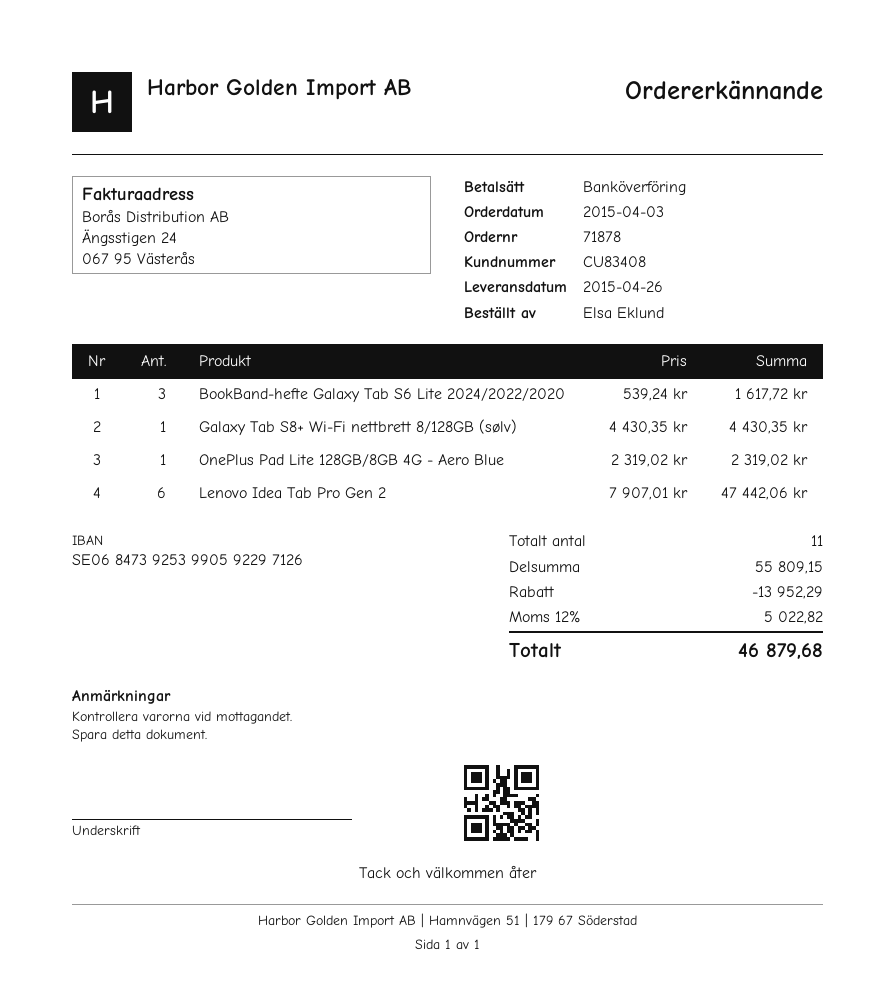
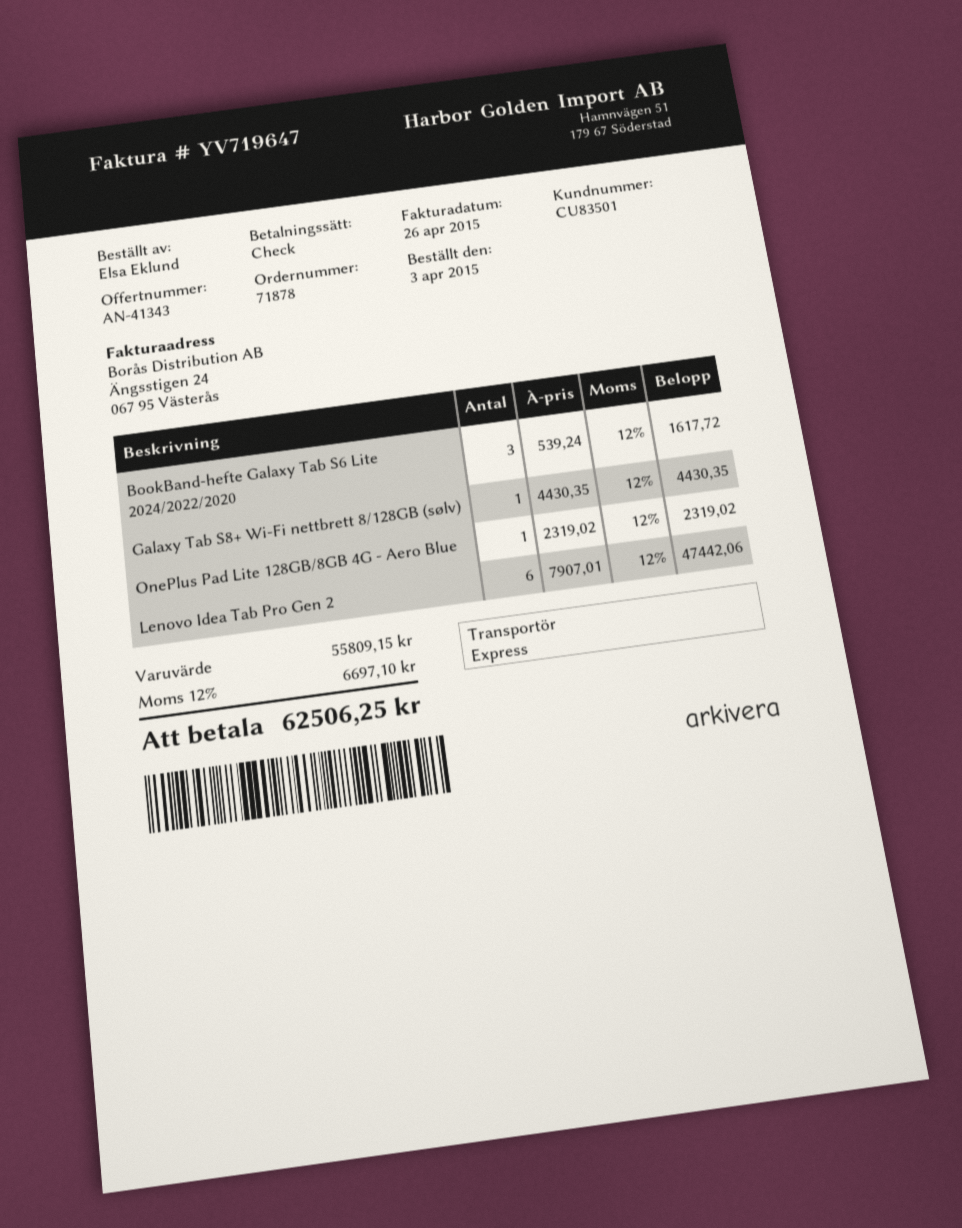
customer number: CU83408 -> CU83501
payment method: bank transfer -> cheque
discount: 13952.29 -> none
tax: 12% = 5022.82 -> 12% = 6697.10
total: 46879.68 -> 62506.25

